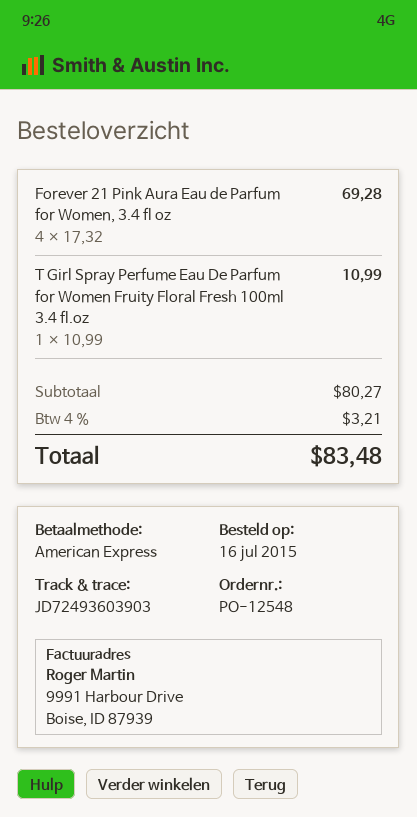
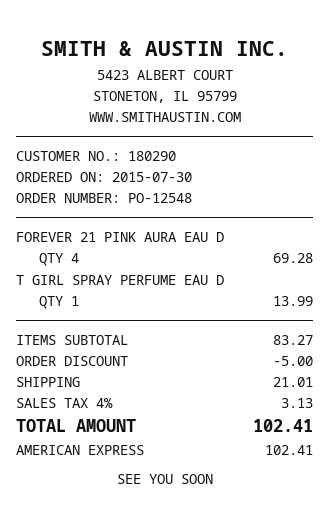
order date: 2015-07-16 -> 2015-07-30
T Girl Spray Perfume Eau De Parfum for Women Fruity Floral Fresh 100ml 3.4 fl.oz: 1 for 10.99 -> 1 for 13.99
subtotal: 80.27 -> 83.27
discount: none -> 5.00
shipping: none -> 21.01
tax: 4% = 3.21 -> 4% = 3.13
total: 83.48 -> 102.41

